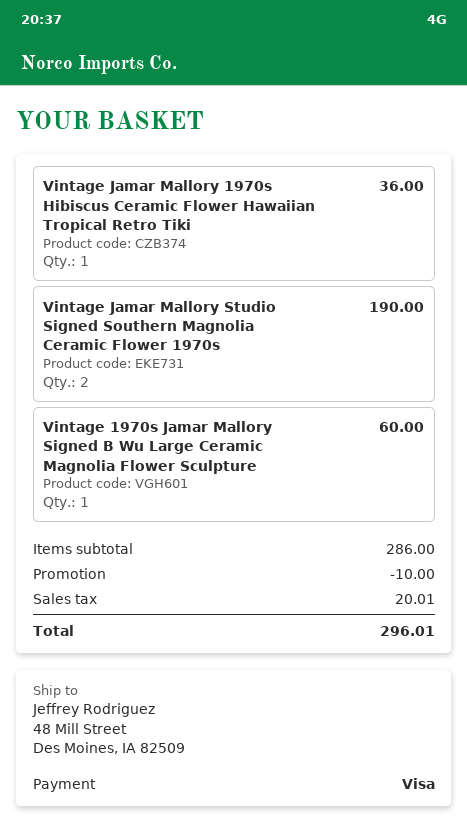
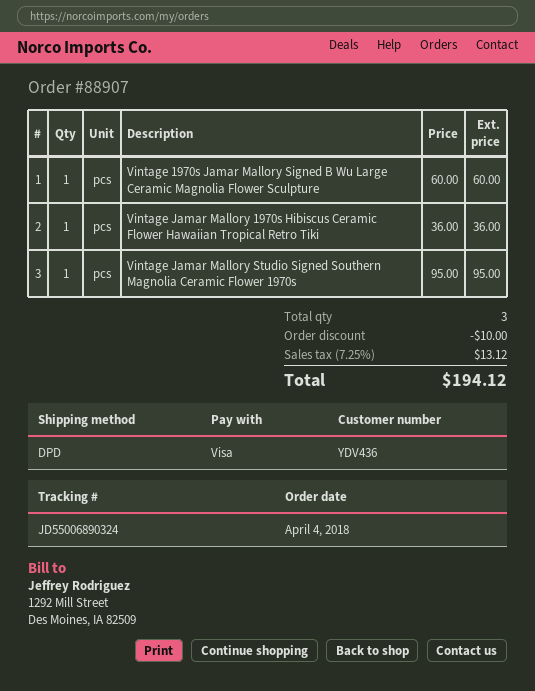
Vintage Jamar Mallory Studio Signed Southern Magnolia Ceramic Flower 1970s: 2 for 190.00 -> 1 for 95.00
tax: 20.01 -> 13.12
total: 296.01 -> 194.12

